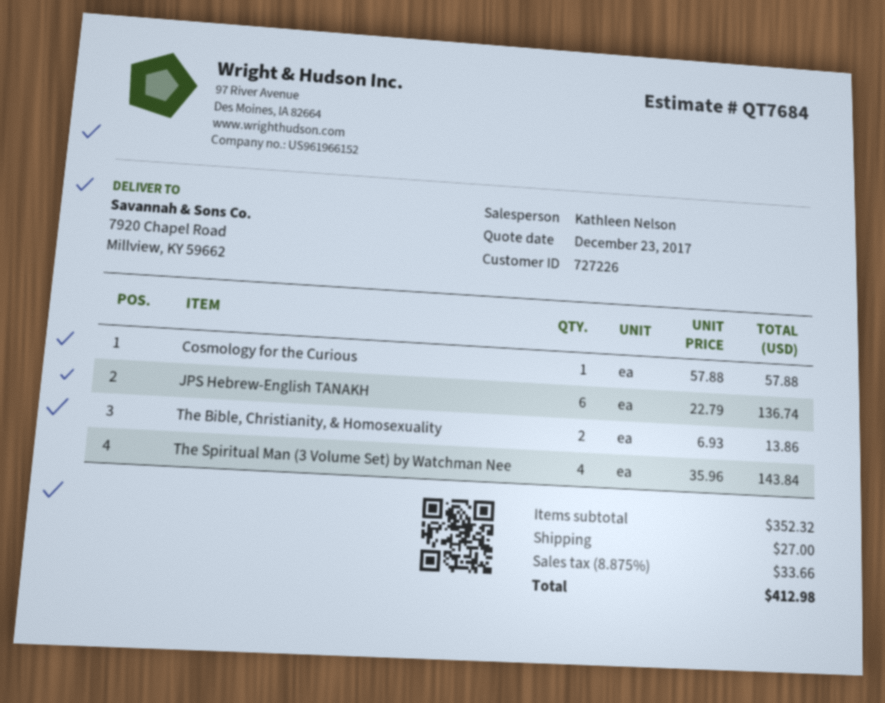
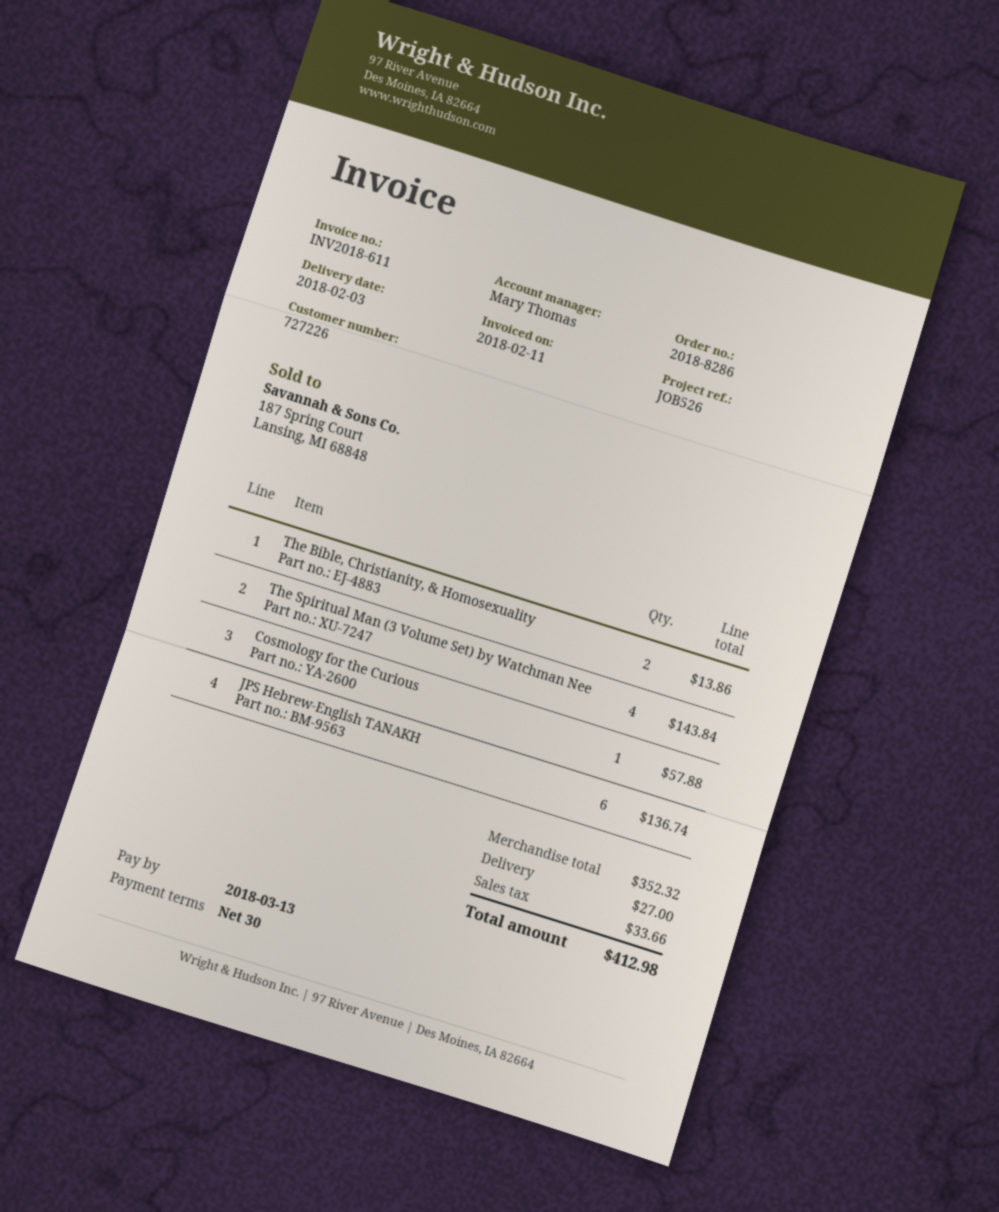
sales rep: Kathleen Nelson -> Mary Thomas

